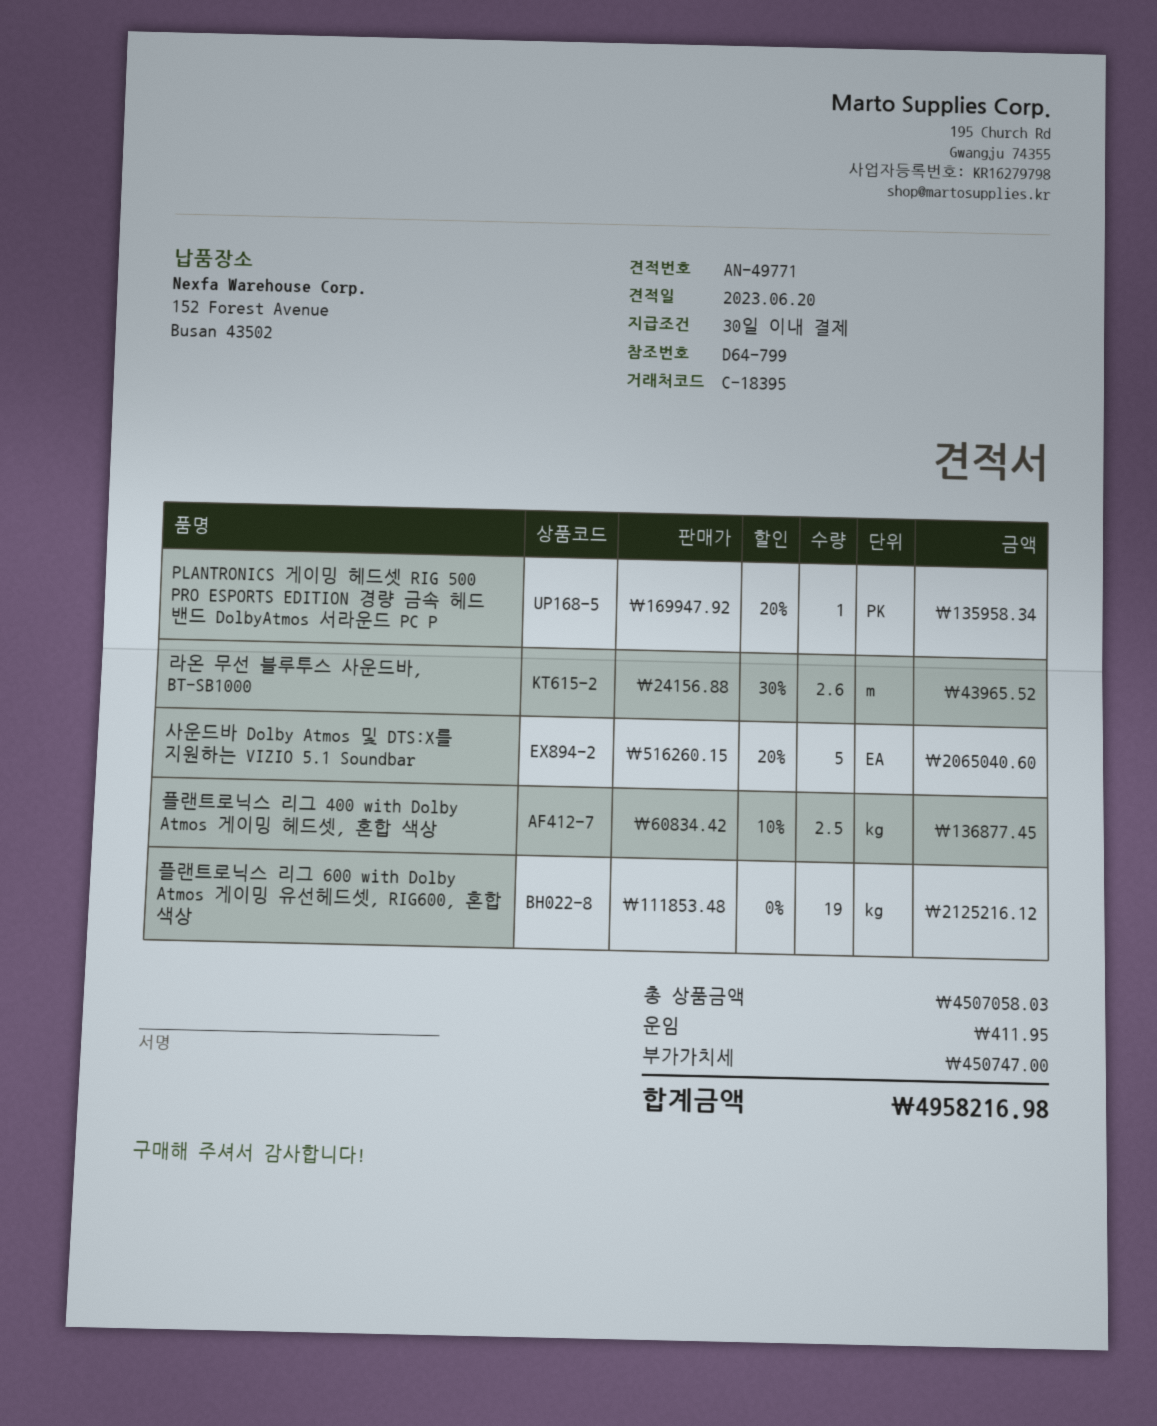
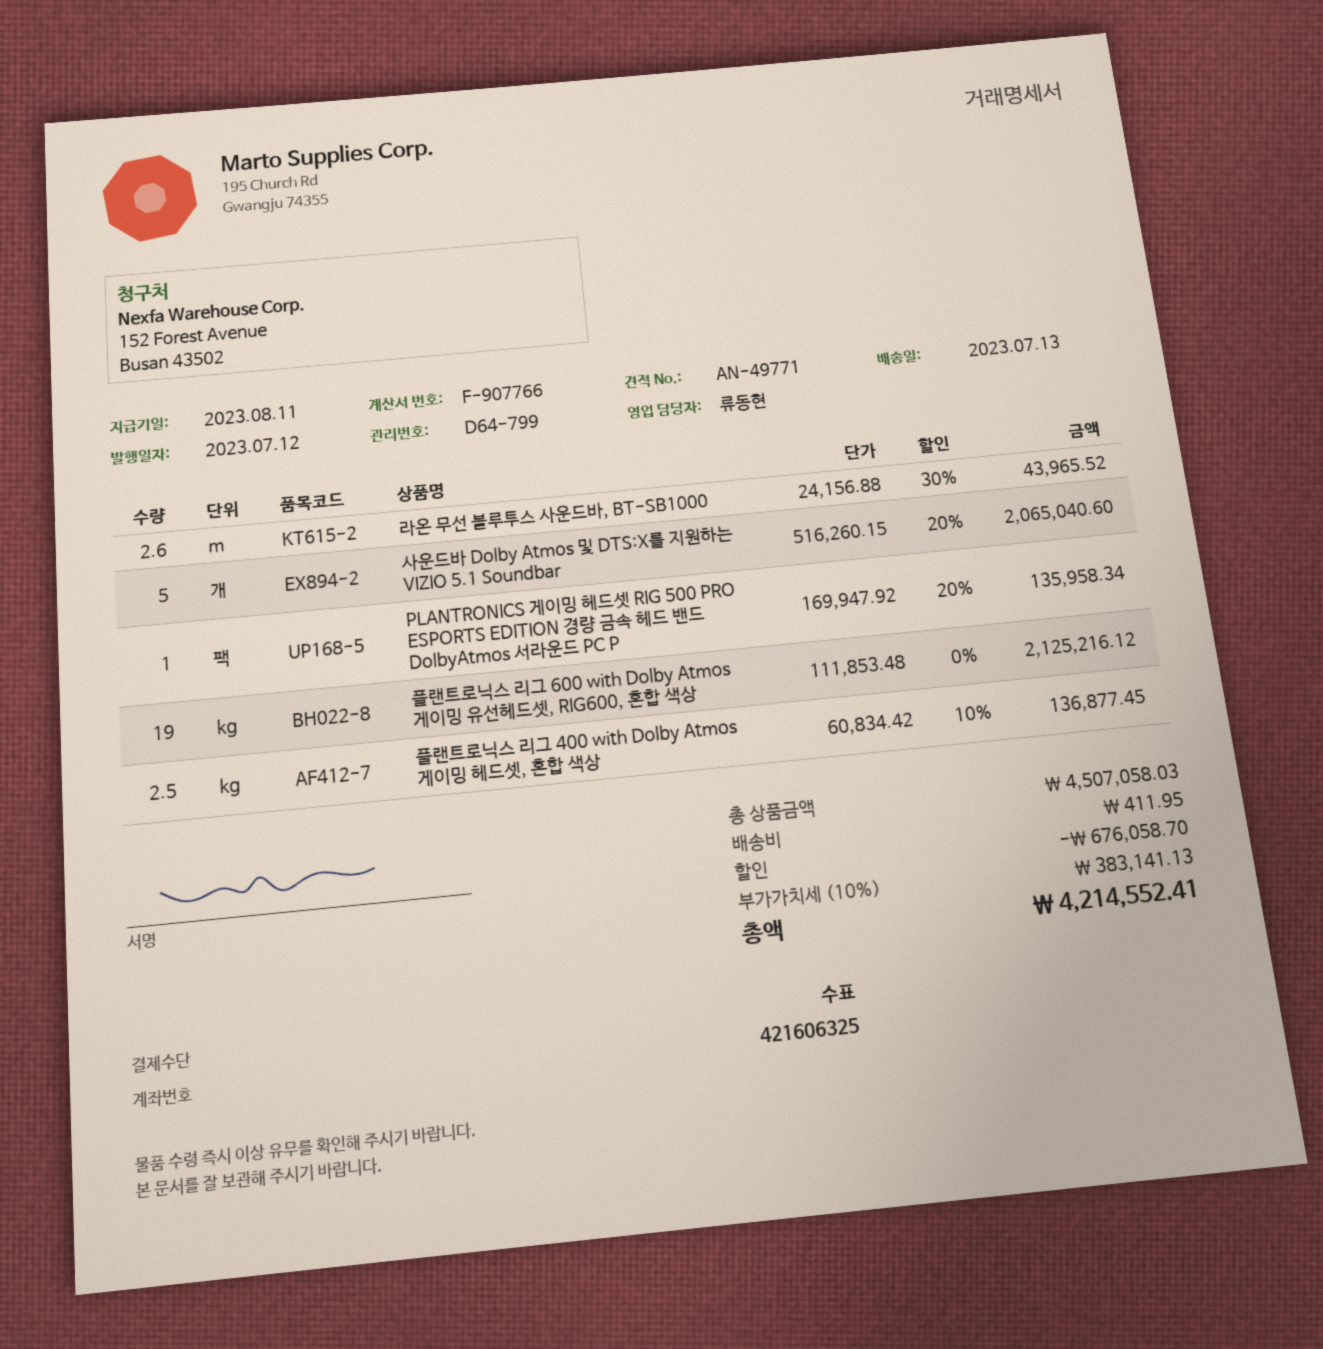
discount: none -> 676058.70
tax: 450747.00 -> 383141.13
total: 4958216.98 -> 4214552.41

